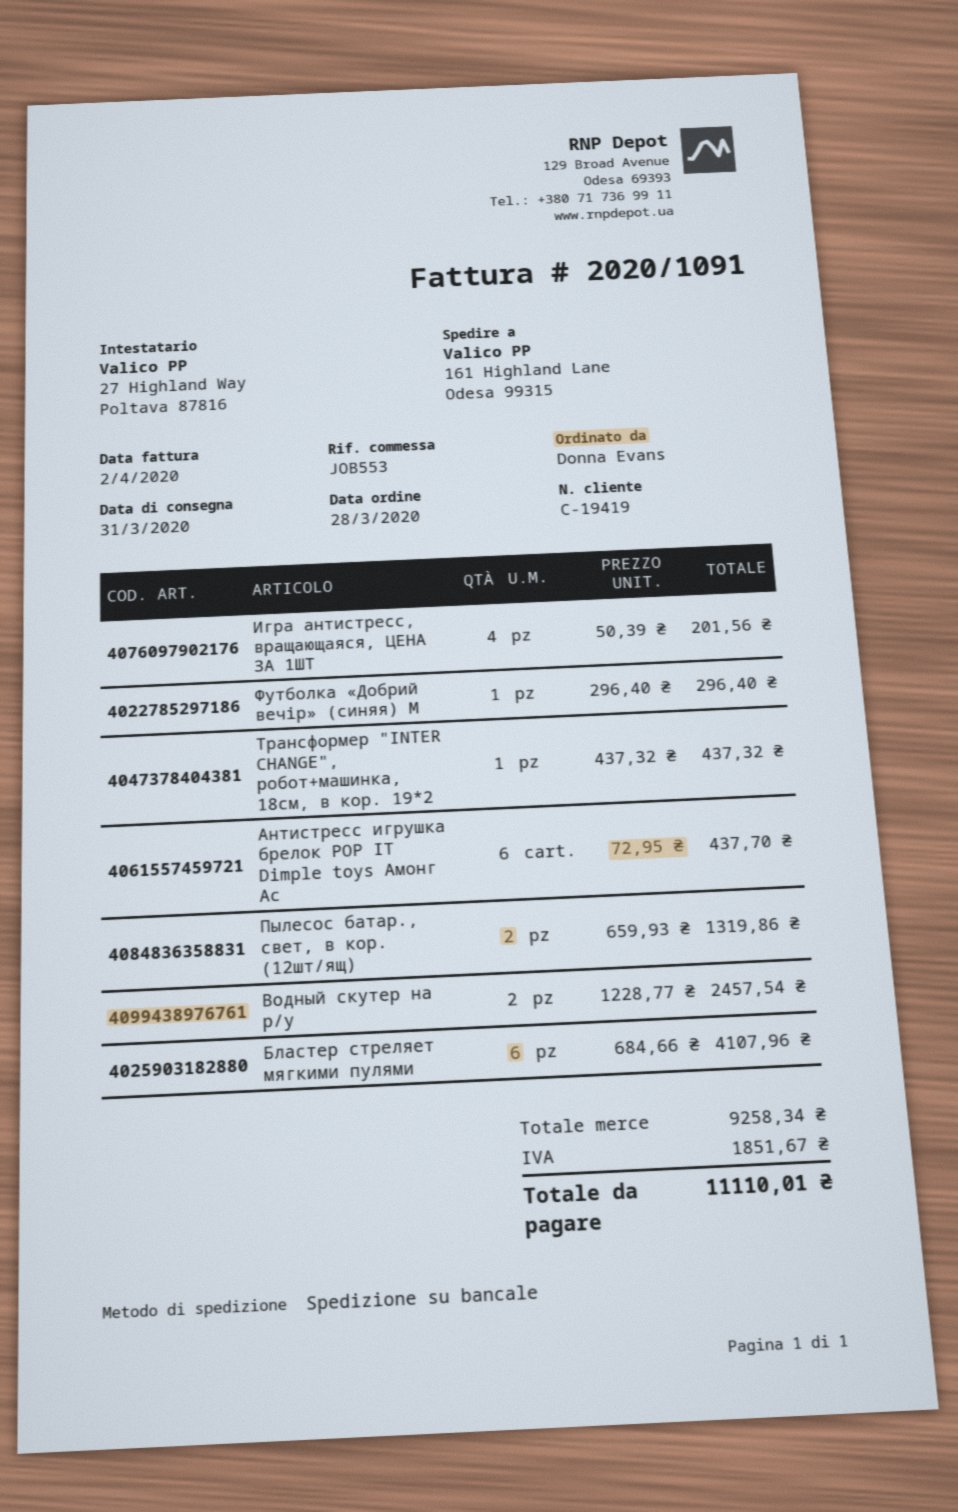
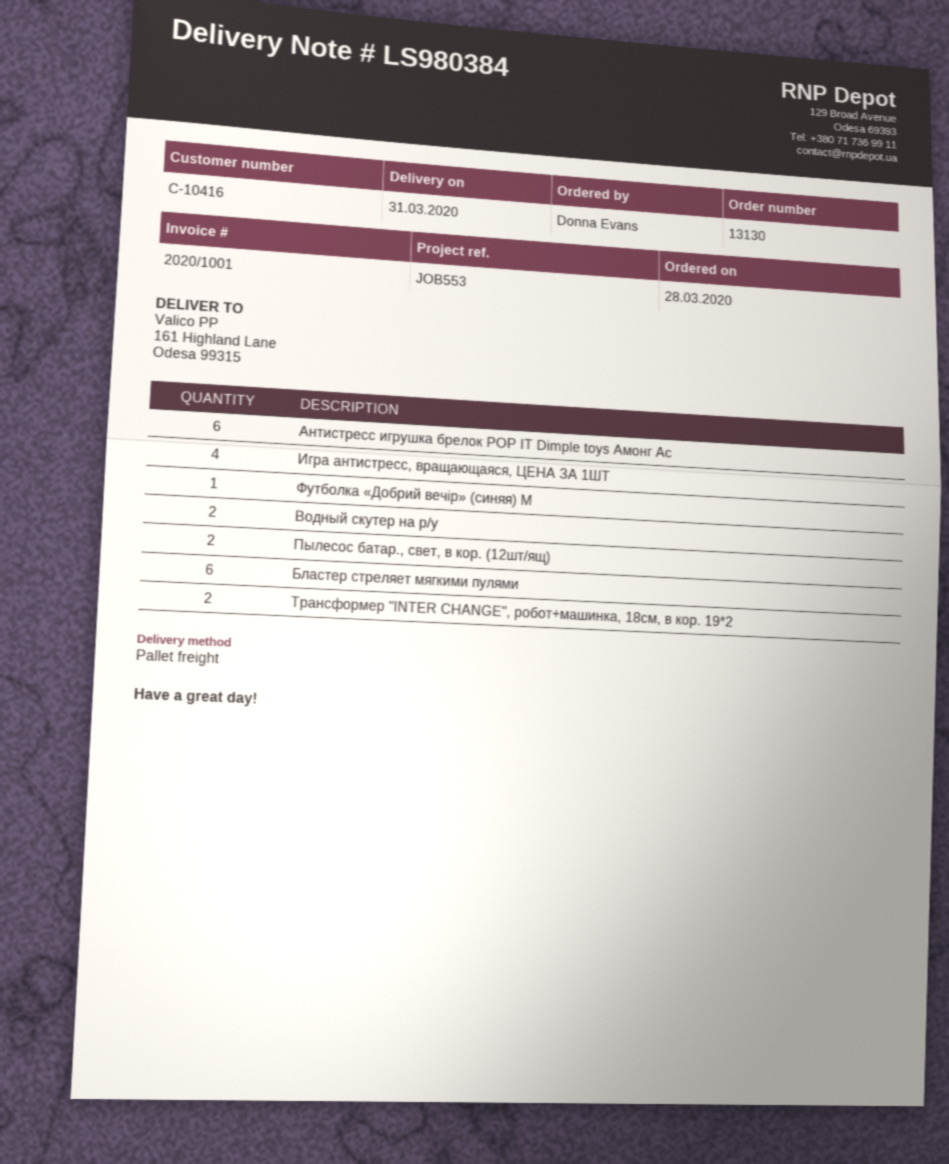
invoice number: 2020/1091 -> 2020/1001
customer number: C-19419 -> C-10416
Трансформер "INTER CHANGE", робот+машинка, 18см, в кор. 19*2: 1 -> 2

